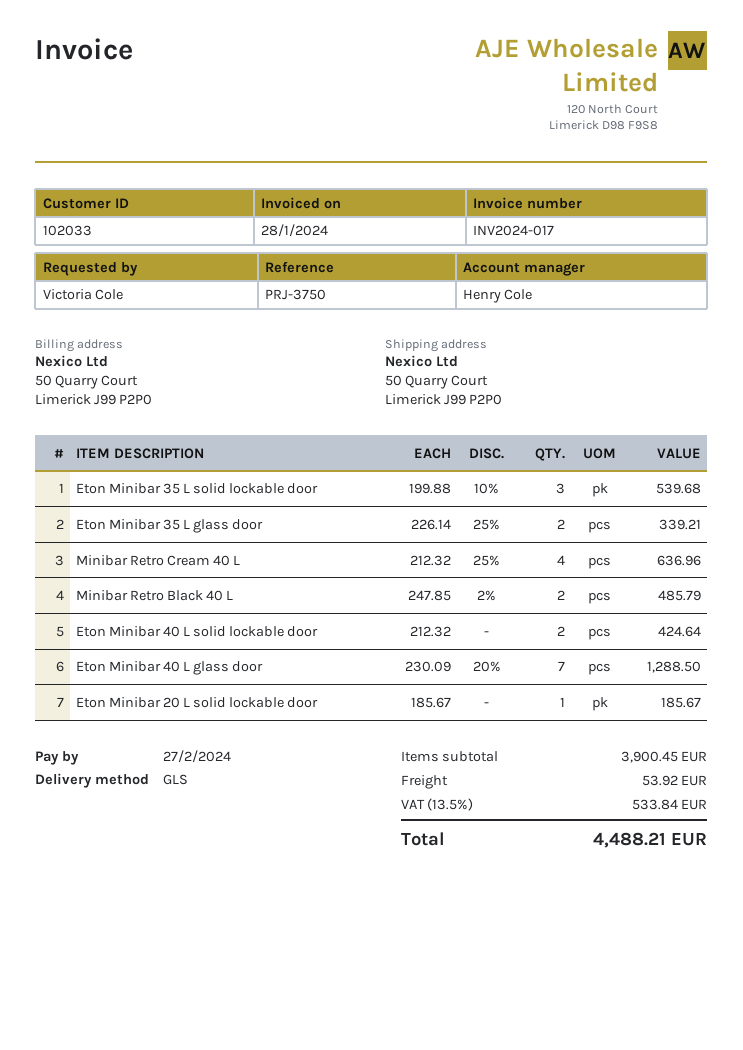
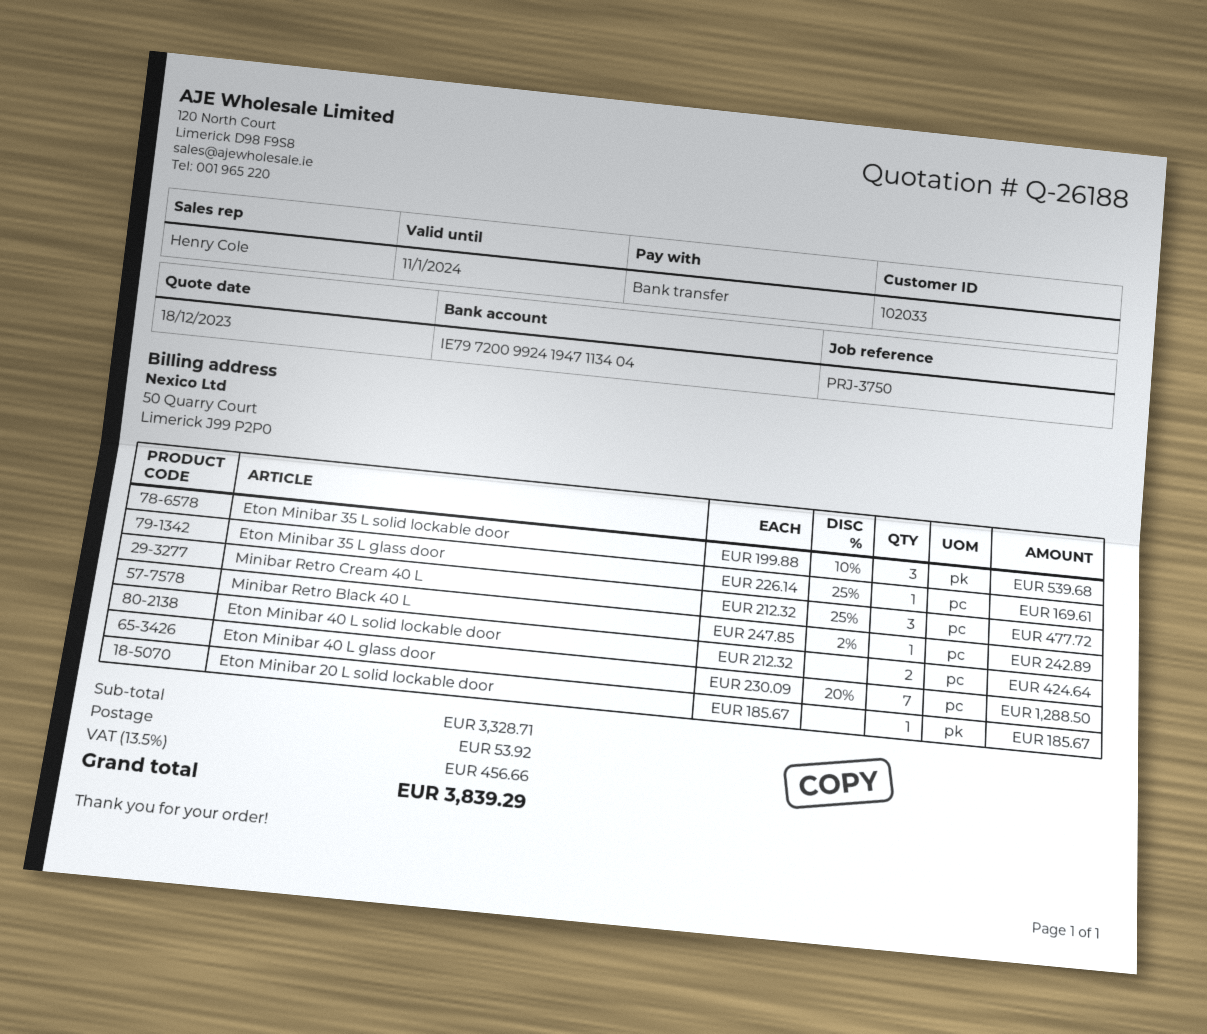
Eton Minibar 35 L glass door: 2 x 226.14 - 25% = 339.21 -> 1 x 226.14 - 25% = 169.61
Minibar Retro Cream 40 L: 4 x 212.32 - 25% = 636.96 -> 3 x 212.32 - 25% = 477.72
Minibar Retro Black 40 L: 2 x 247.85 - 2% = 485.79 -> 1 x 247.85 - 2% = 242.89
subtotal: 3900.45 -> 3328.71
tax: 13.5% = 533.84 -> 13.5% = 456.66
total: 4488.21 -> 3839.29

